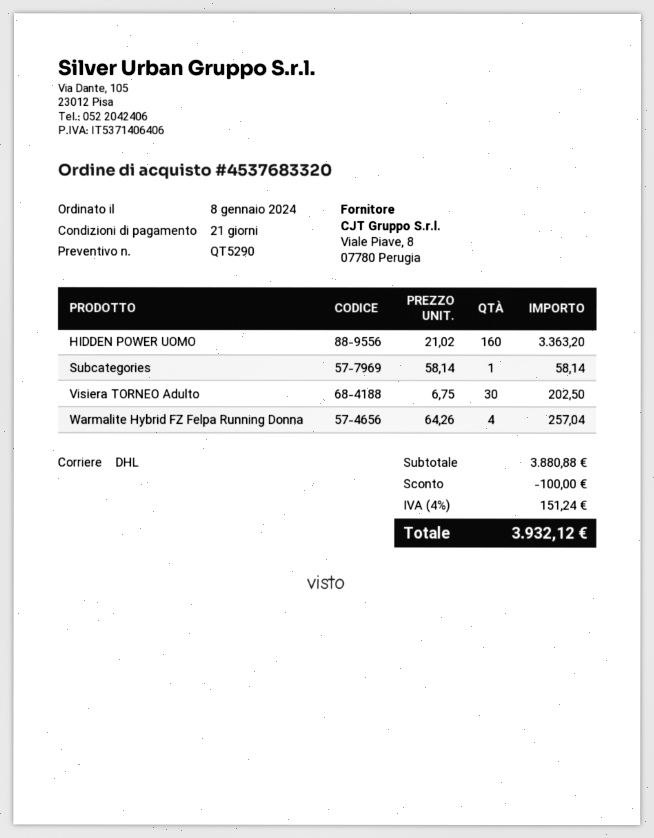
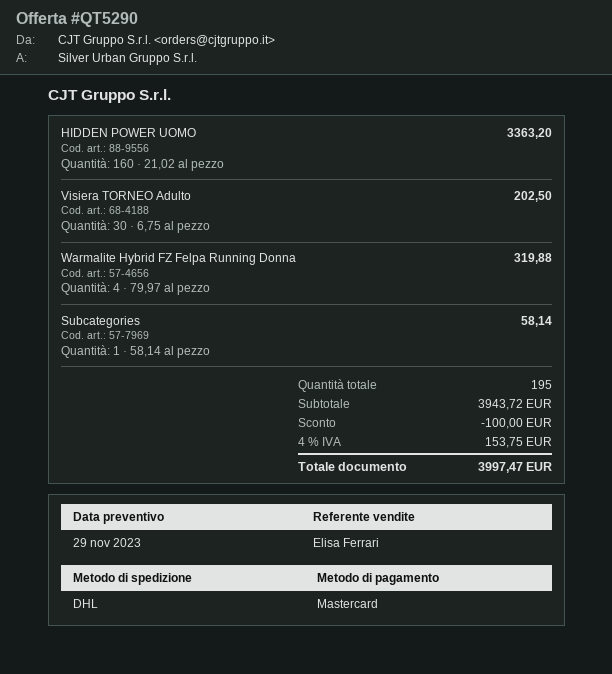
Warmalite Hybrid FZ Felpa Running Donna: 4 x 64.26 = 257.04 -> 4 x 79.97 = 319.88
subtotal: 3880.88 -> 3943.72
tax: 4% = 151.24 -> 4% = 153.75
total: 3932.12 -> 3997.47

